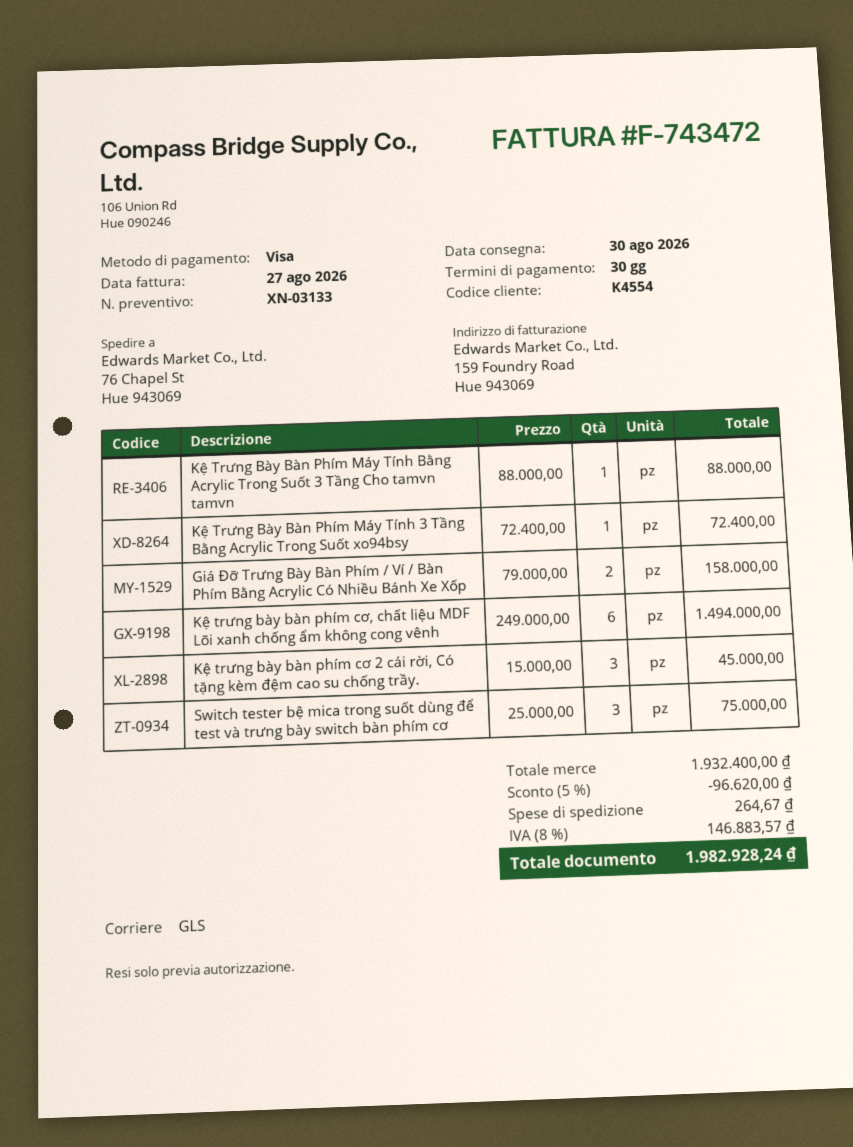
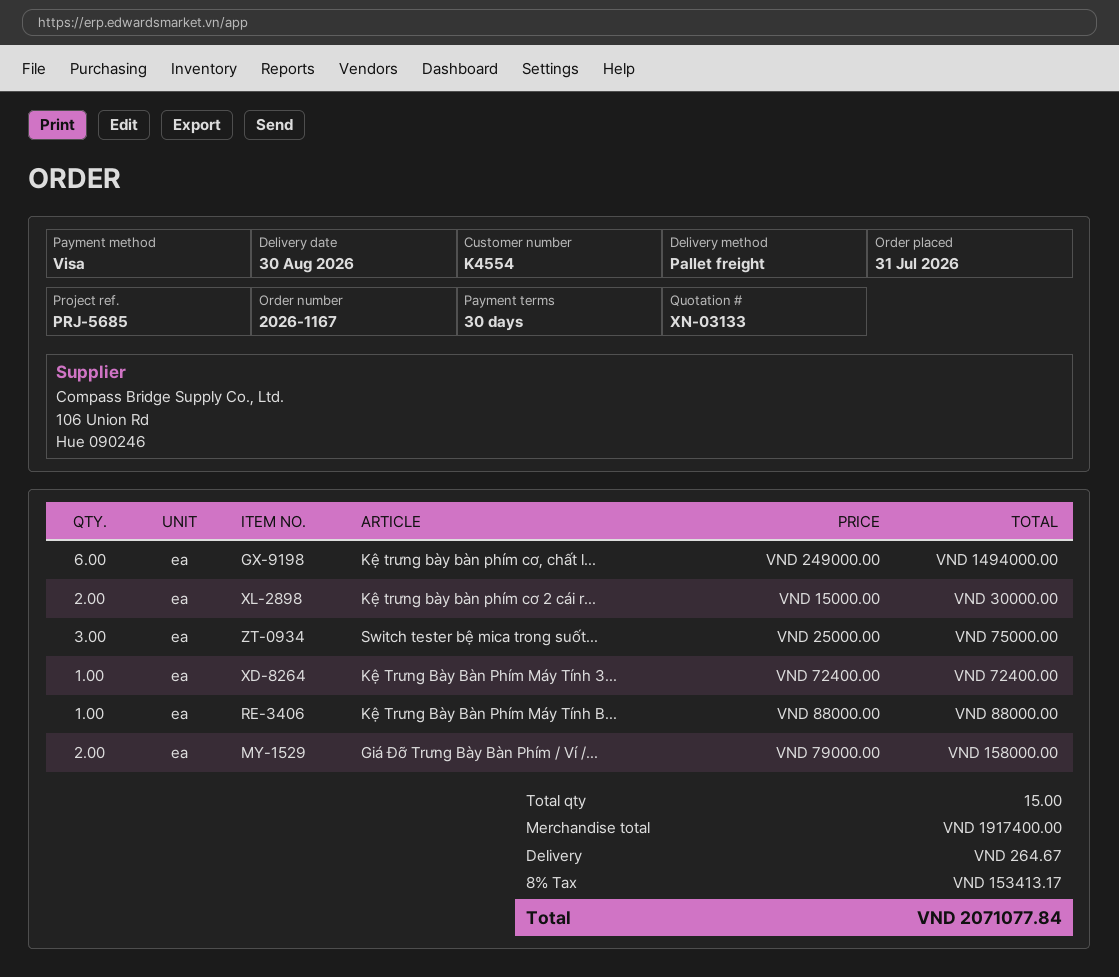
shipping method: GLS -> pallet freight
Kệ trưng bày bàn phím cơ 2 cái rời, Có tặng kèm đệm cao su chống trầy.: 3 x 15000.00 = 45000.00 -> 2 x 15000.00 = 30000.00
subtotal: 1932400.00 -> 1917400.00
discount: 5% = 96620.00 -> none
tax: 8% = 146883.57 -> 8% = 153413.17
total: 1982928.24 -> 2071077.84

